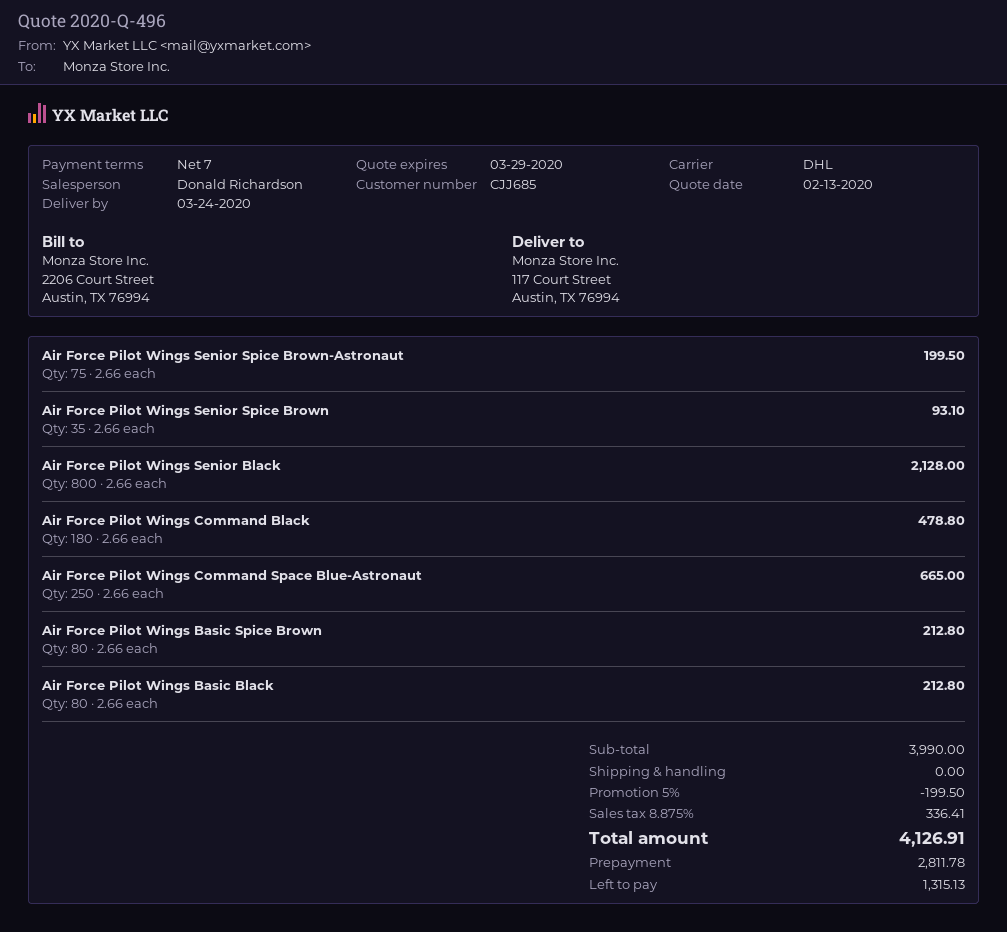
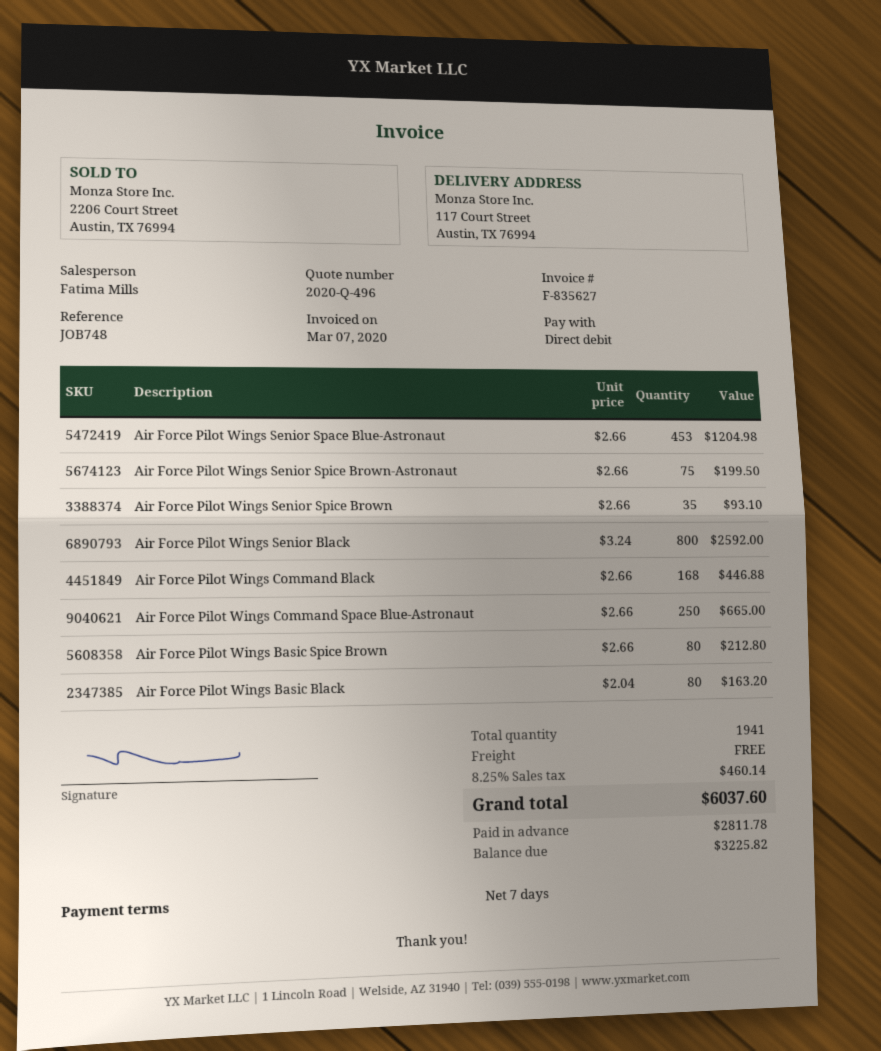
sales rep: Donald Richardson -> Fatima Mills
Air Force Pilot Wings Senior Black: 800 x 2.66 = 2128.00 -> 800 x 3.24 = 2592.00
Air Force Pilot Wings Command Black: 180 x 2.66 = 478.80 -> 168 x 2.66 = 446.88
Air Force Pilot Wings Basic Black: 80 x 2.66 = 212.80 -> 80 x 2.04 = 163.20
Air Force Pilot Wings Senior Space Blue-Astronaut: none -> 453 x 2.66 = 1204.98
discount: 5% = 199.50 -> none
tax: 8.875% = 336.41 -> 8.25% = 460.14
total: 4126.91 -> 6037.60
balance: 1315.13 -> 3225.82

